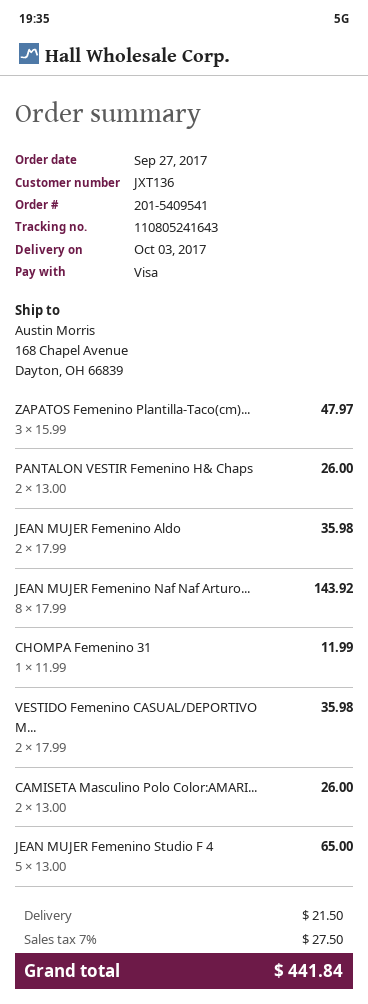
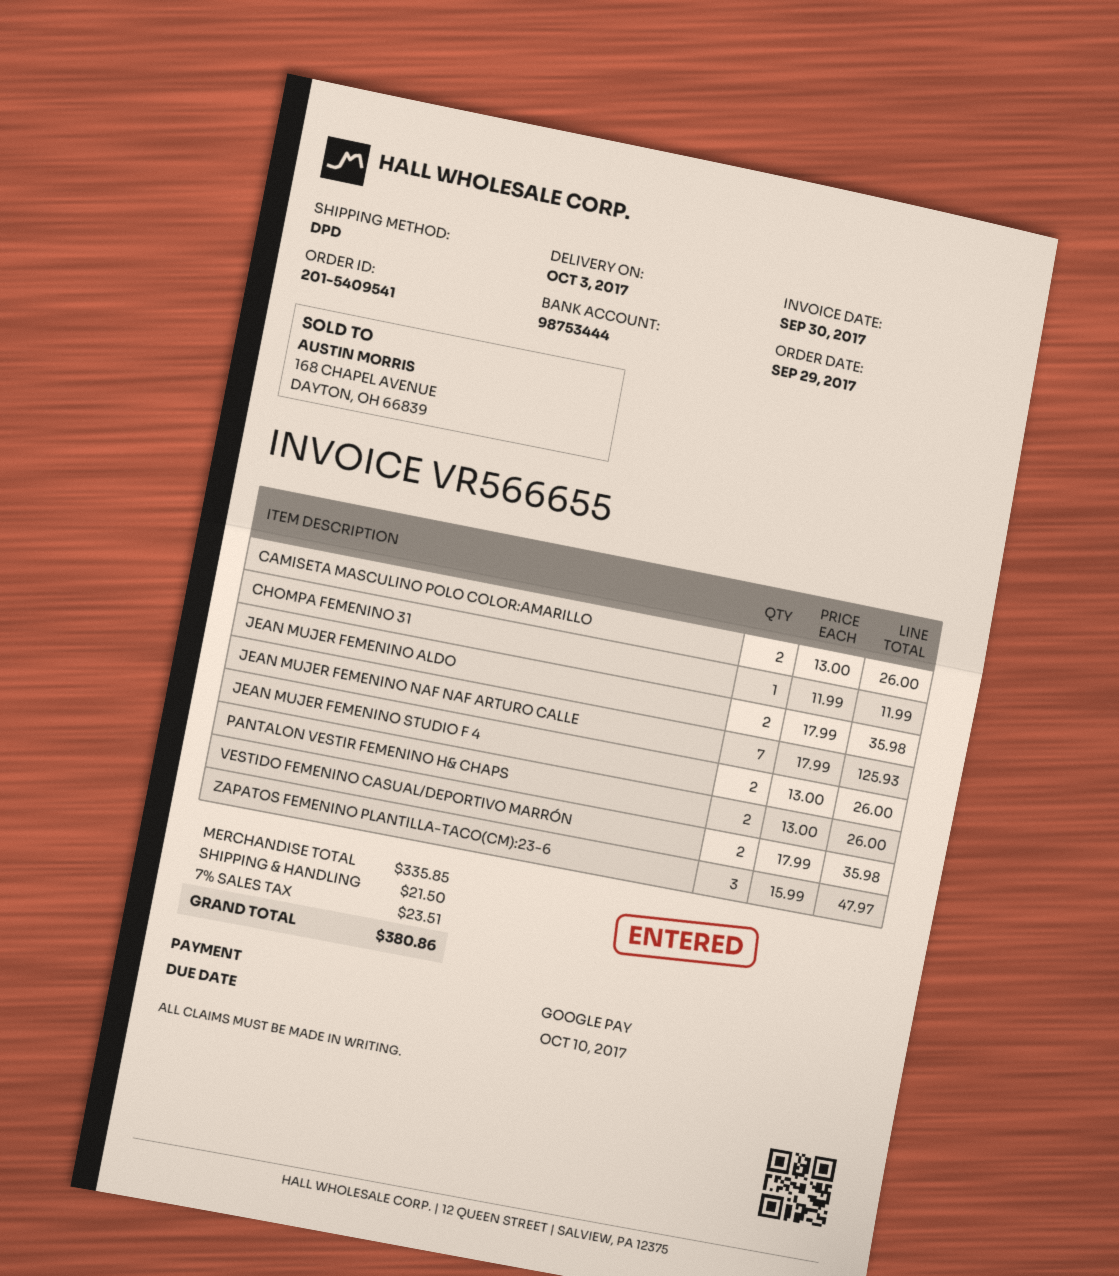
order date: 2017-09-27 -> 2017-09-29
payment method: Visa -> Google Pay
JEAN MUJER Femenino Naf Naf Arturo...: 8 x 17.99 = 143.92 -> 7 x 17.99 = 125.93
JEAN MUJER Femenino Studio F 4: 5 x 13.00 = 65.00 -> 2 x 13.00 = 26.00
tax: 7% = 27.50 -> 7% = 23.51
total: 441.84 -> 380.86

